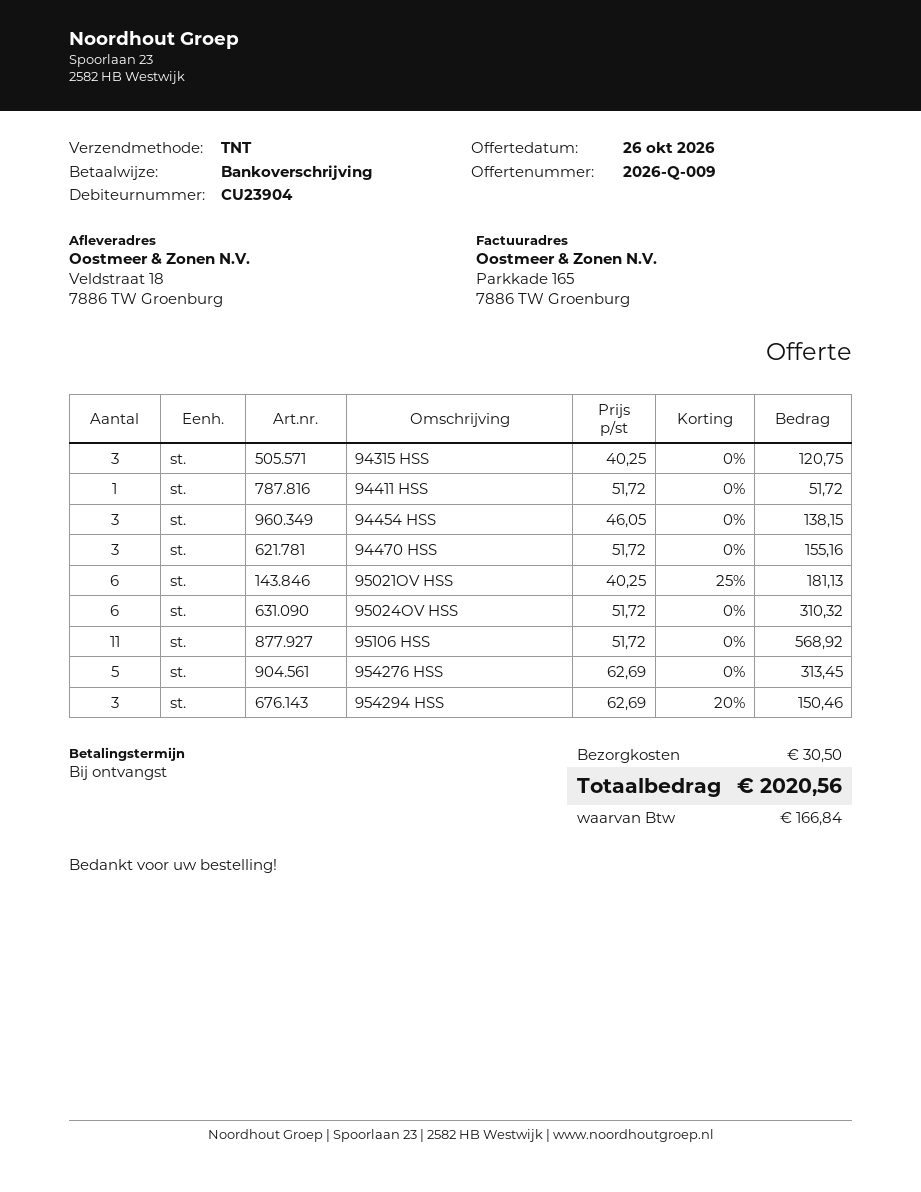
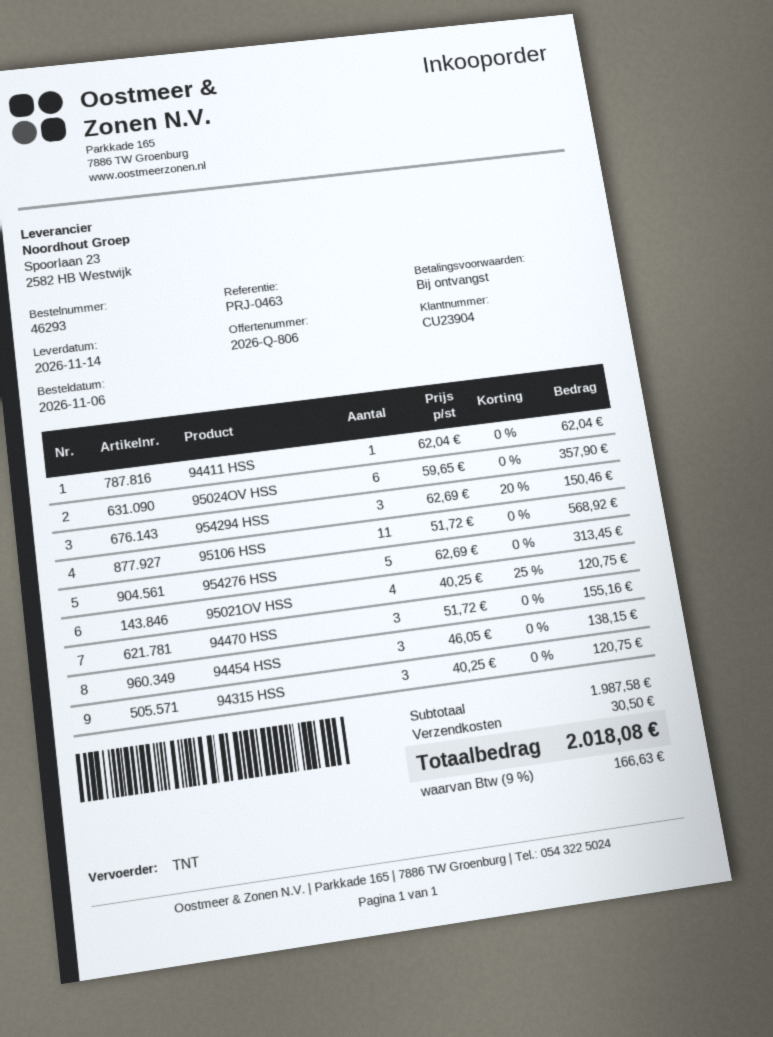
quote number: 2026-Q-009 -> 2026-Q-806
94411 HSS: 1 x 51.72 = 51.72 -> 1 x 62.04 = 62.04
95021OV HSS: 6 x 40.25 - 25% = 181.13 -> 4 x 40.25 - 25% = 120.75
95024OV HSS: 6 x 51.72 = 310.32 -> 6 x 59.65 = 357.90
tax: 166.84 -> 166.63
total: 2020.56 -> 2018.08

